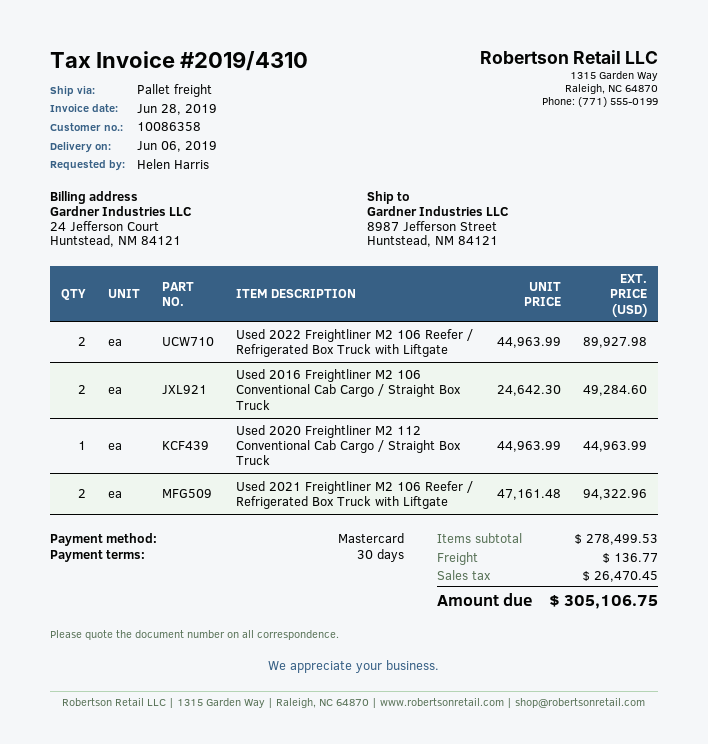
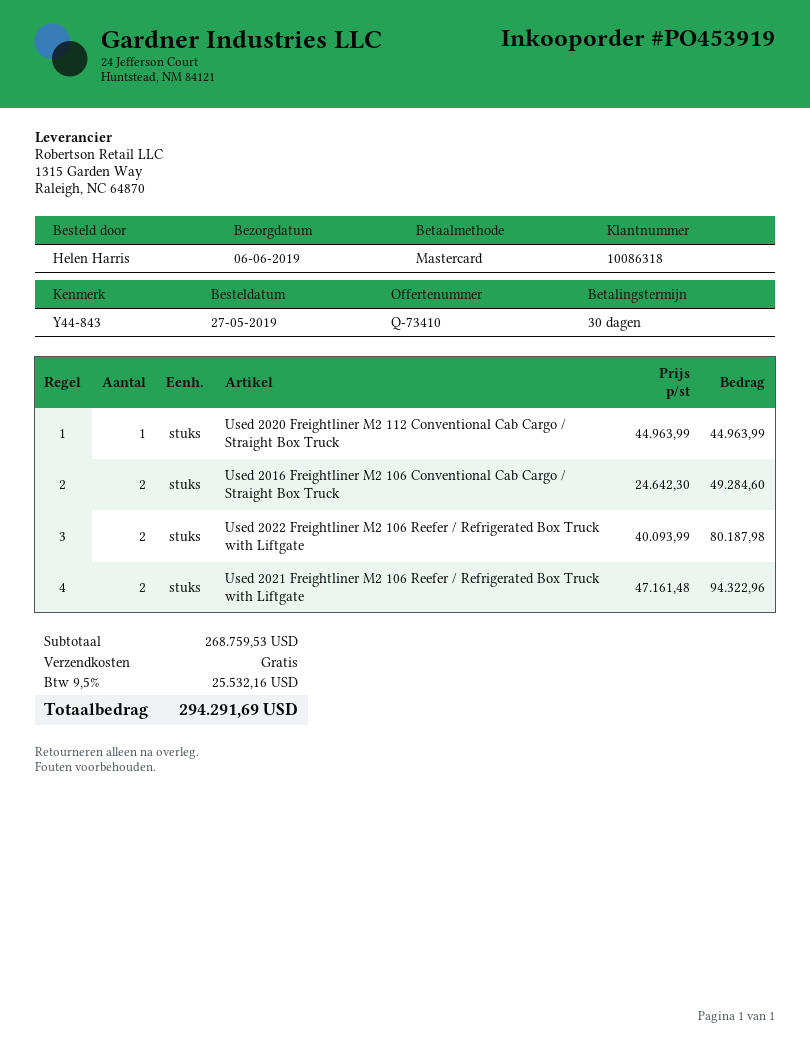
customer number: 10086358 -> 10086318
Used 2022 Freightliner M2 106 Reefer / Refrigerated Box Truck with Liftgate: 2 x 44963.99 = 89927.98 -> 2 x 40093.99 = 80187.98
subtotal: 278499.53 -> 268759.53
shipping: 136.77 -> 0.00
tax: 26470.45 -> 25532.16
total: 305106.75 -> 294291.69

